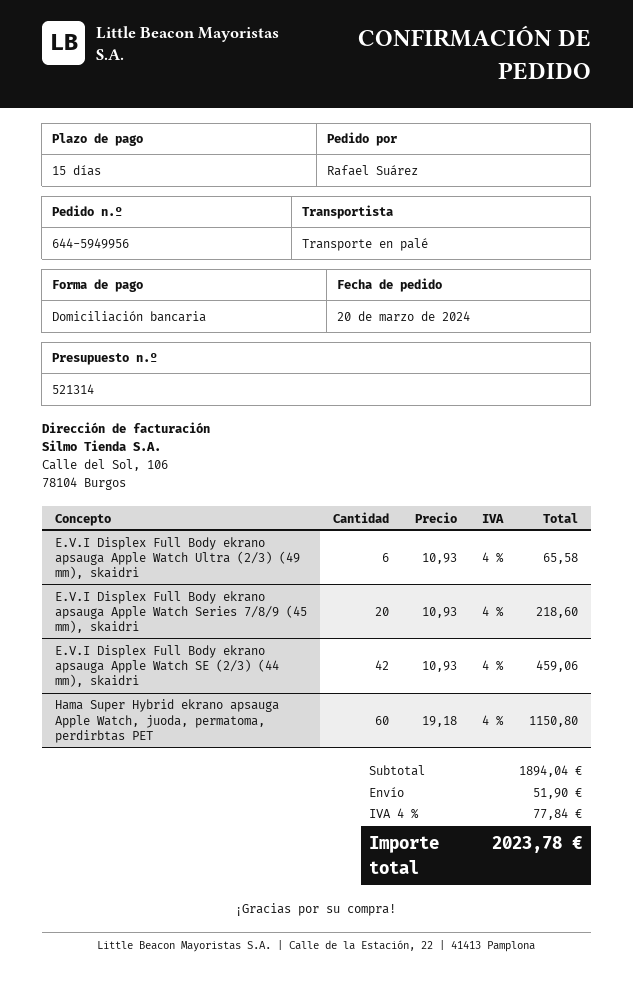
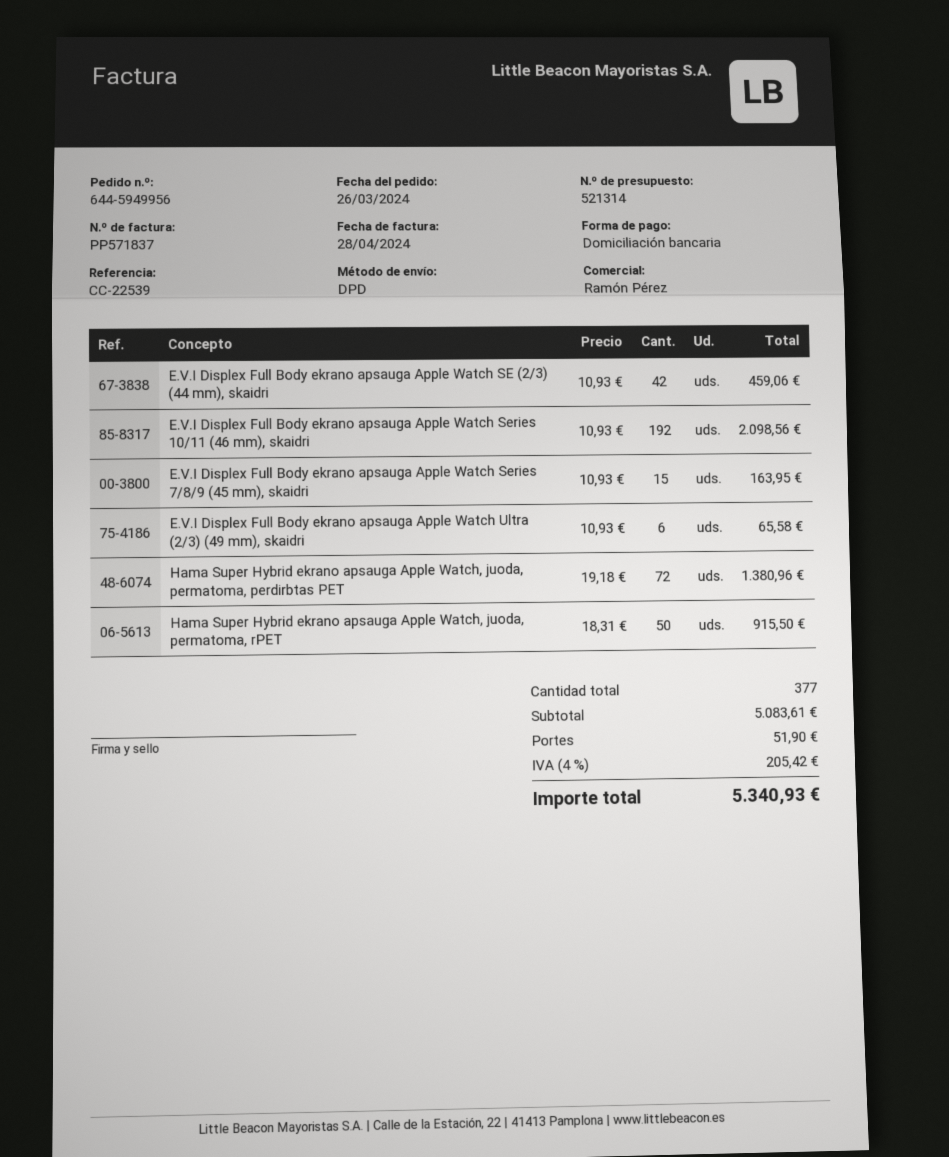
order date: 2024-03-20 -> 2024-03-26
shipping method: pallet freight -> DPD
E.V.I Displex Full Body ekrano apsauga Apple Watch Series 7/8/9 (45 mm), skaidri: 20 x 10.93 = 218.60 -> 15 x 10.93 = 163.95
Hama Super Hybrid ekrano apsauga Apple Watch, juoda, permatoma, perdirbtas PET: 60 x 19.18 = 1150.80 -> 72 x 19.18 = 1380.96
E.V.I Displex Full Body ekrano apsauga Apple Watch Series 10/11 (46 mm), skaidri: none -> 192 x 10.93 = 2098.56
Hama Super Hybrid ekrano apsauga Apple Watch, juoda, permatoma, rPET: none -> 50 x 18.31 = 915.50
subtotal: 1894.04 -> 5083.61
tax: 4% = 77.84 -> 4% = 205.42
total: 2023.78 -> 5340.93

